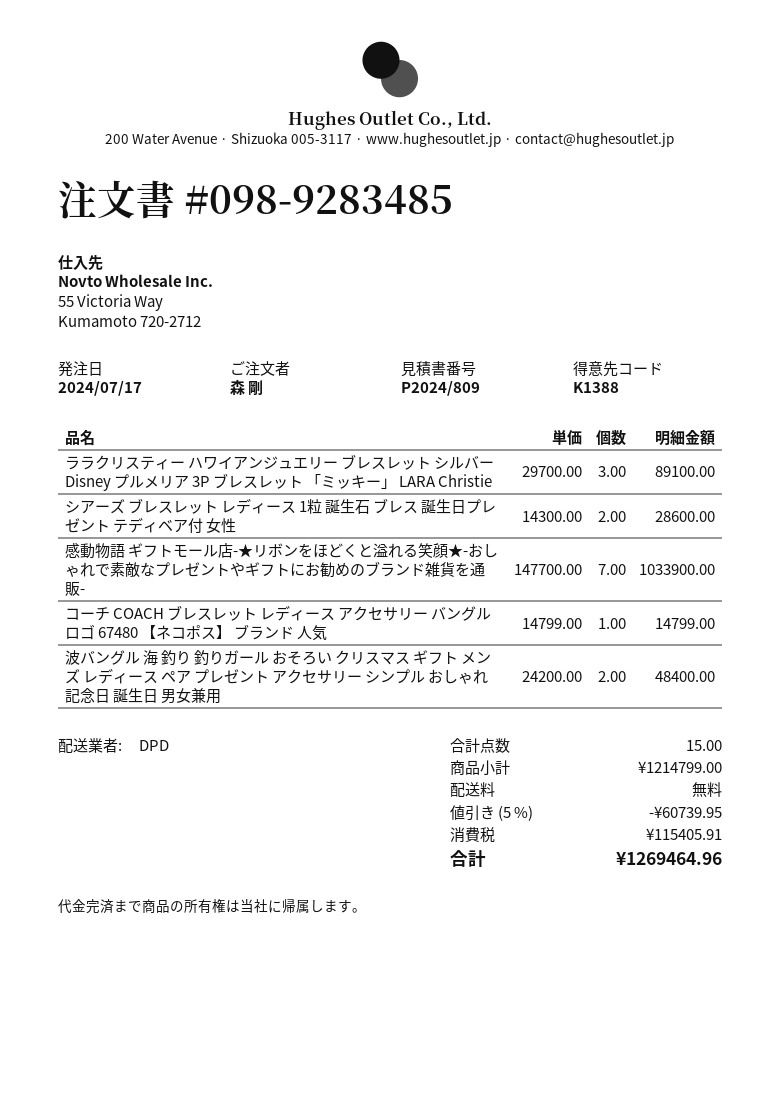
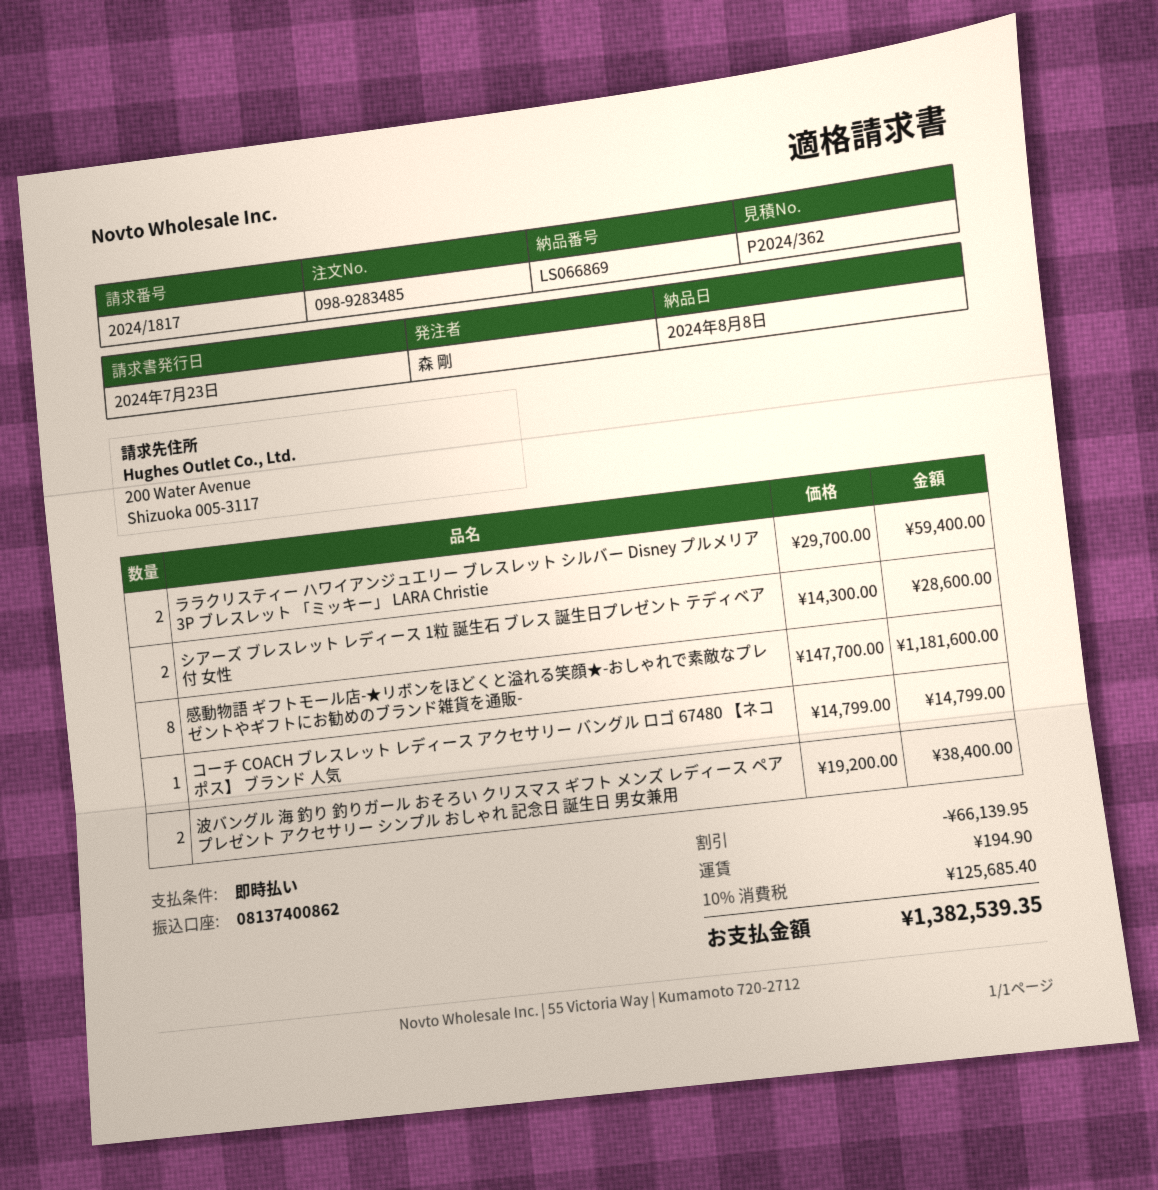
quote number: P2024/809 -> P2024/362
ララクリスティー ハワイアンジュエリー ブレスレット シルバー Disney プルメリア 3P ブレスレット 「ミッキー」 LARA Christie: 3 x 29700.00 = 89100.00 -> 2 x 29700.00 = 59400.00
感動物語 ギフトモール店-★リボンをほどくと溢れる笑顔★-おしゃれで素敵なプレゼントやギフトにお勧めのブランド雑貨を通販-: 7 x 147700.00 = 1033900.00 -> 8 x 147700.00 = 1181600.00
波バングル 海 釣り 釣りガール おそろい クリスマス ギフト メンズ レディース ペア プレゼント アクセサリー シンプル おしゃれ 記念日 誕生日 男女兼用: 2 x 24200.00 = 48400.00 -> 2 x 19200.00 = 38400.00
discount: 60739.95 -> 66139.95
shipping: 0.00 -> 194.90
tax: 115405.91 -> 125685.40
total: 1269464.96 -> 1382539.35

